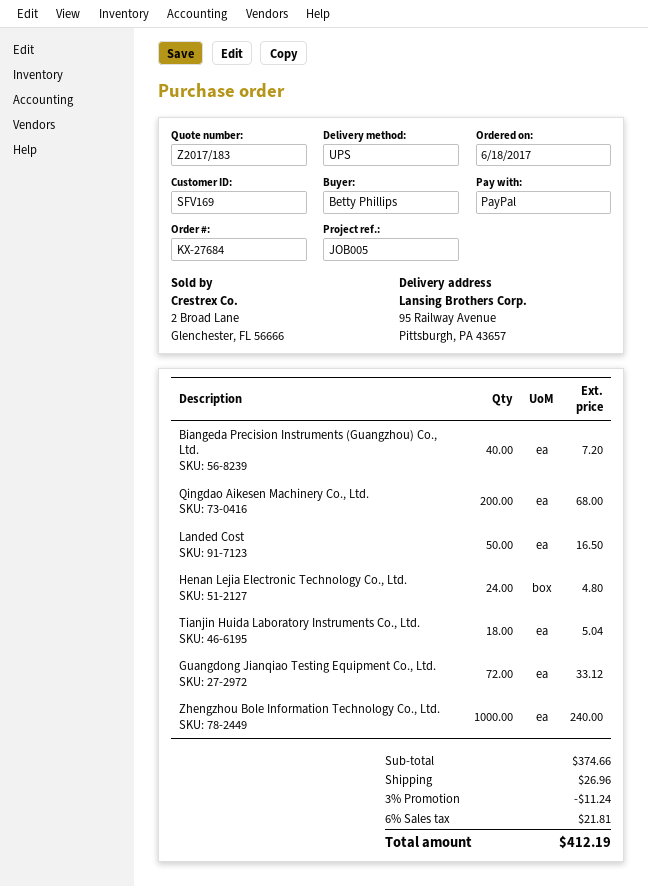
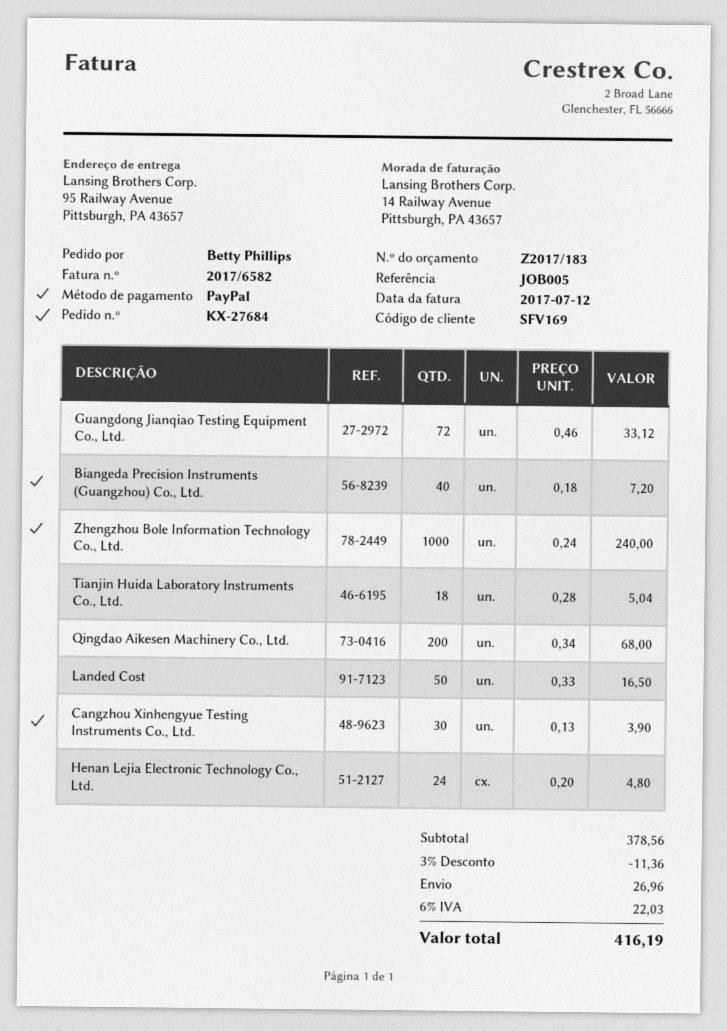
Cangzhou Xinhengyue Testing Instruments Co., Ltd.: none -> 30 for 3.90
subtotal: 374.66 -> 378.56
discount: 3% = 11.24 -> 3% = 11.36
tax: 6% = 21.81 -> 6% = 22.03
total: 412.19 -> 416.19

